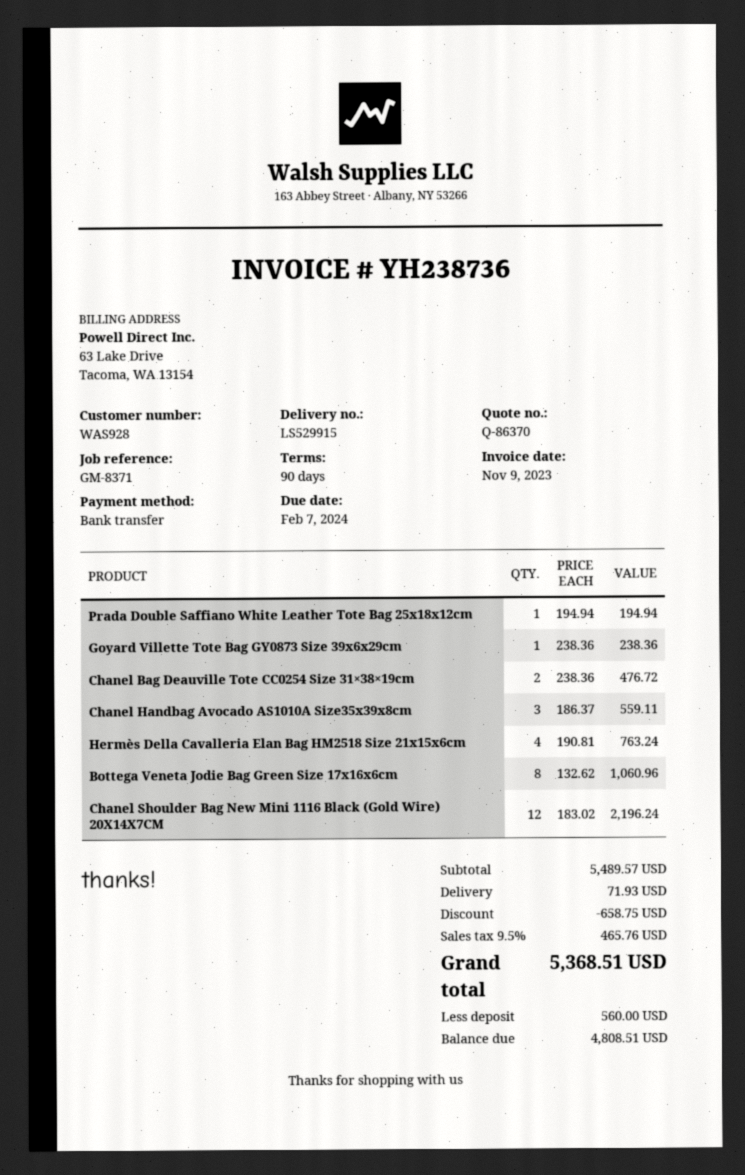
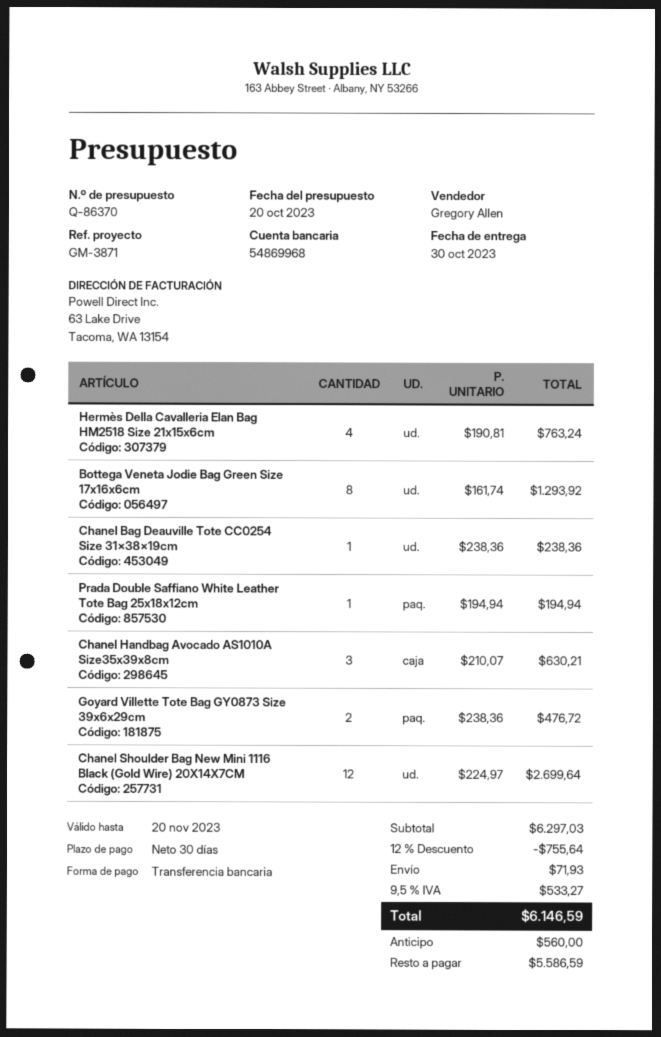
payment terms: 90 days -> 30 days
reference: GM-8371 -> GM-3871
Goyard Villette Tote Bag GY0873 Size 39x6x29cm: 1 x 238.36 = 238.36 -> 2 x 238.36 = 476.72
Chanel Bag Deauville Tote CC0254 Size 31×38×19cm: 2 x 238.36 = 476.72 -> 1 x 238.36 = 238.36
Chanel Handbag Avocado AS1010A Size35x39x8cm: 3 x 186.37 = 559.11 -> 3 x 210.07 = 630.21
Bottega Veneta Jodie Bag Green Size 17x16x6cm: 8 x 132.62 = 1060.96 -> 8 x 161.74 = 1293.92
Chanel Shoulder Bag New Mini 1116 Black (Gold Wire) 20X14X7CM: 12 x 183.02 = 2196.24 -> 12 x 224.97 = 2699.64
subtotal: 5489.57 -> 6297.03
discount: 658.75 -> 755.64
tax: 9.5% = 465.76 -> 9.5% = 533.27
total: 5368.51 -> 6146.59
balance: 4808.51 -> 5586.59

